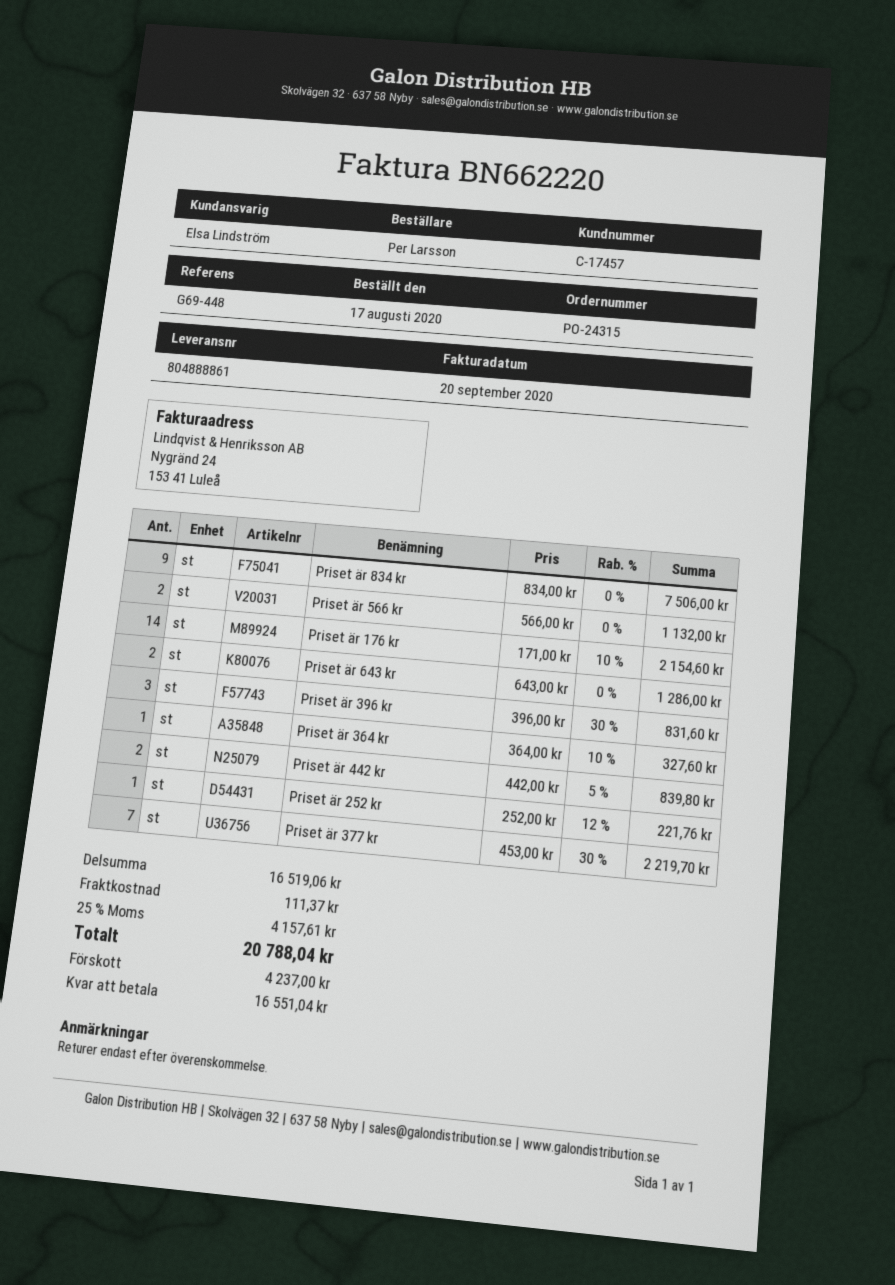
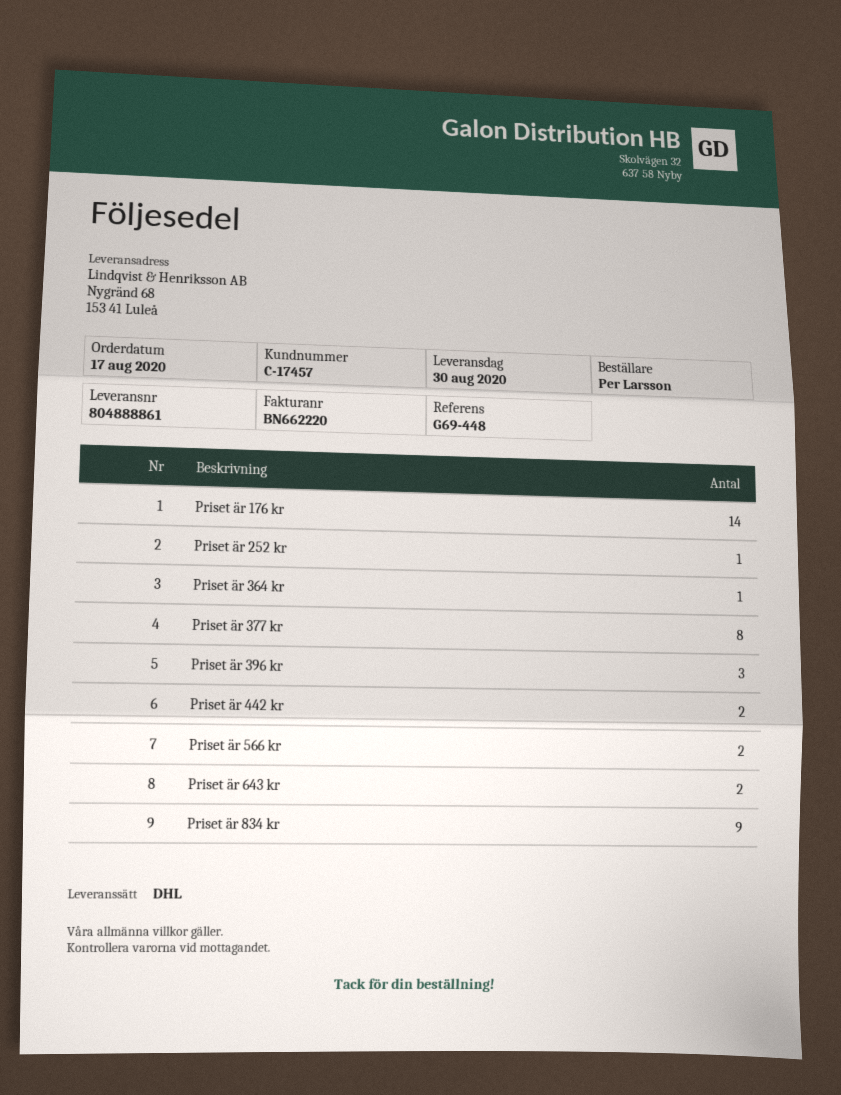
Priset är 377 kr: 7 -> 8

